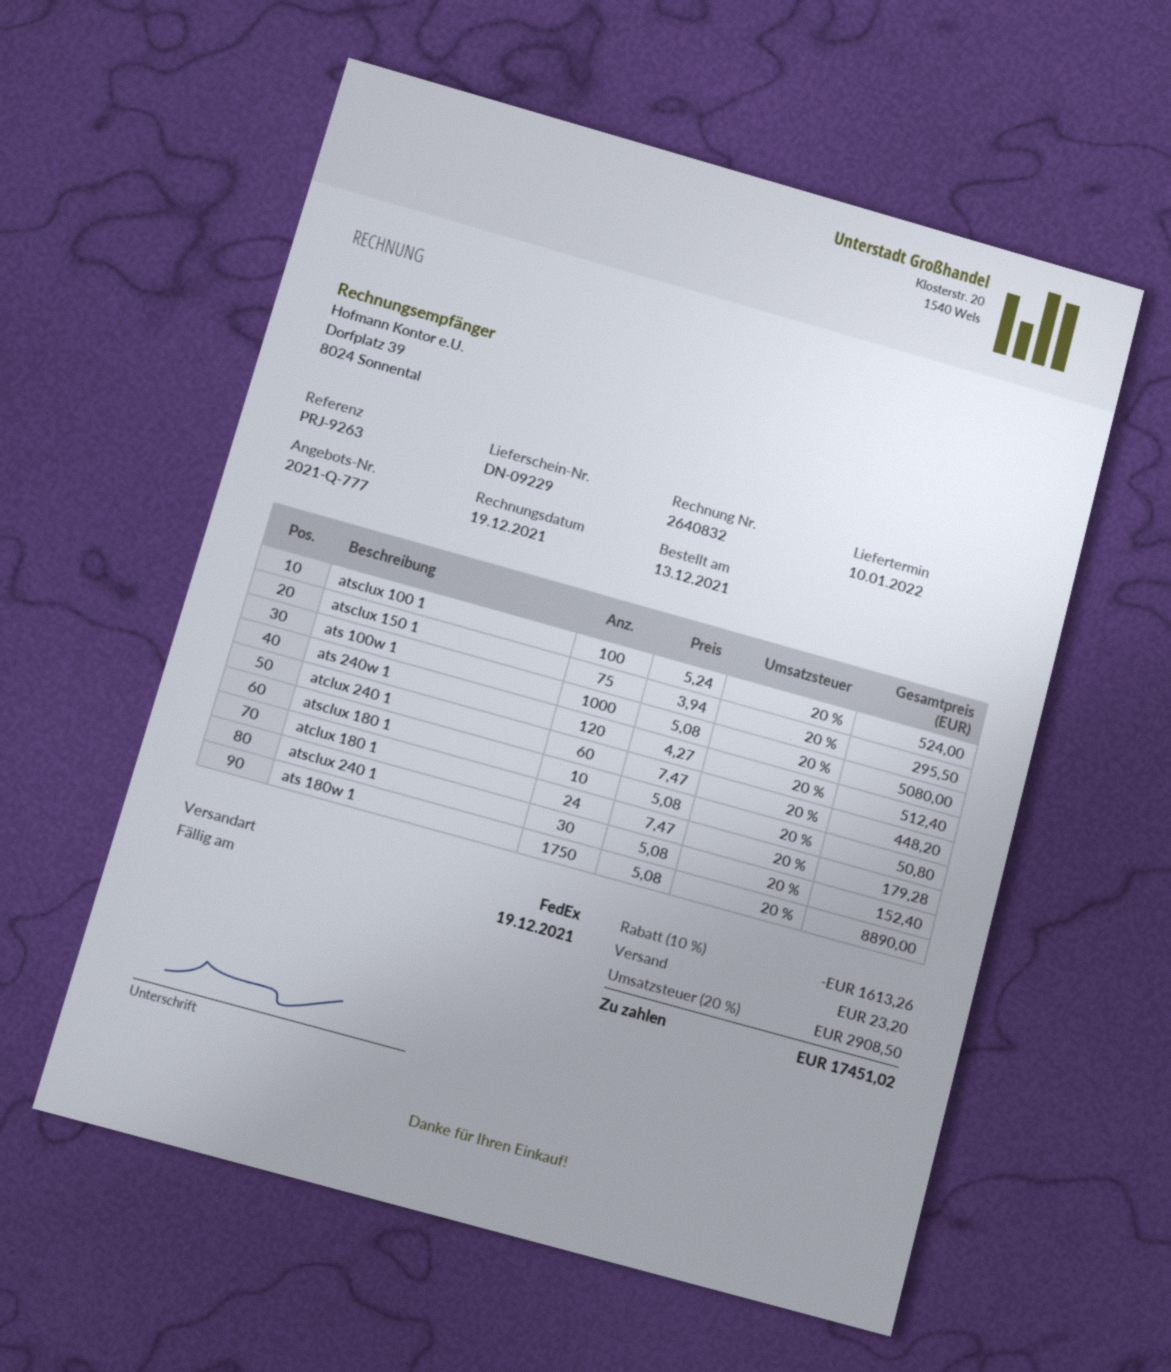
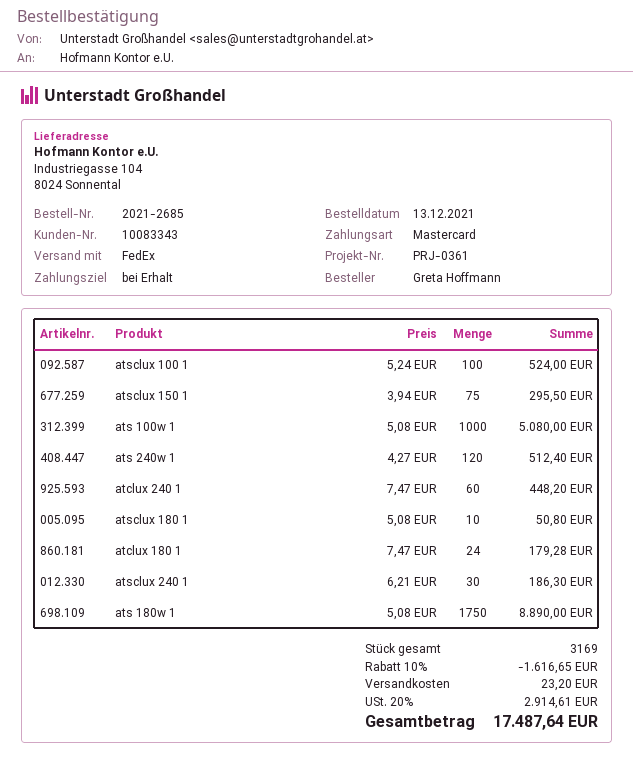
reference: PRJ-9263 -> PRJ-0361
atsclux 240 1: 30 x 5.08 = 152.40 -> 30 x 6.21 = 186.30
discount: 10% = 1613.26 -> 10% = 1616.65
tax: 20% = 2908.50 -> 20% = 2914.61
total: 17451.02 -> 17487.64

